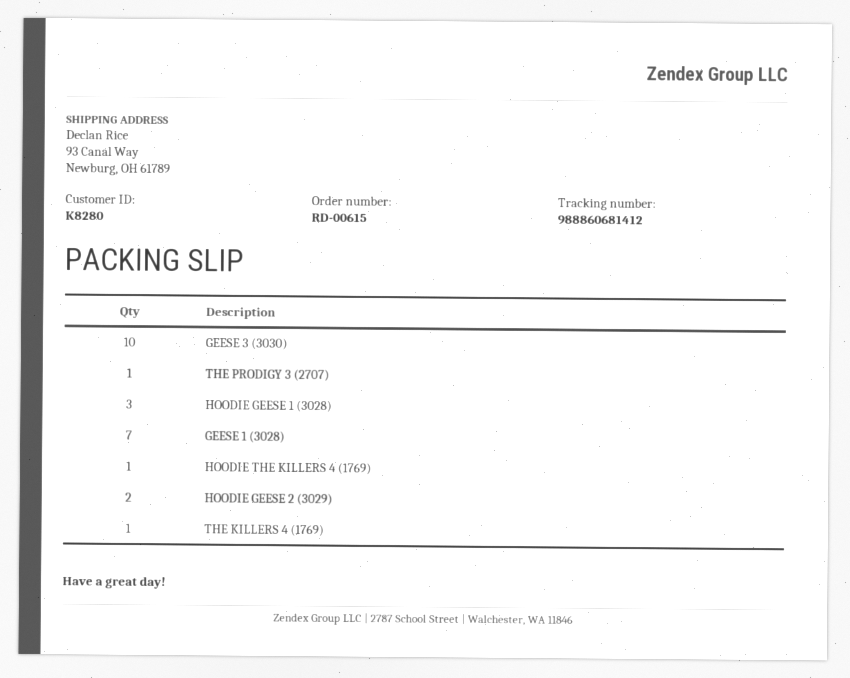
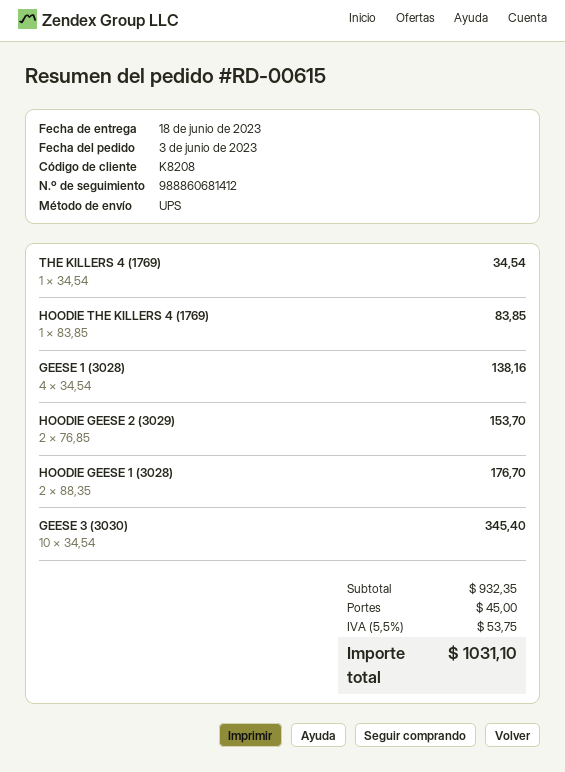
customer number: K8280 -> K8208
THE PRODIGY 3 (2707): 1 -> none
HOODIE GEESE 1 (3028): 3 -> 2
GEESE 1 (3028): 7 -> 4

